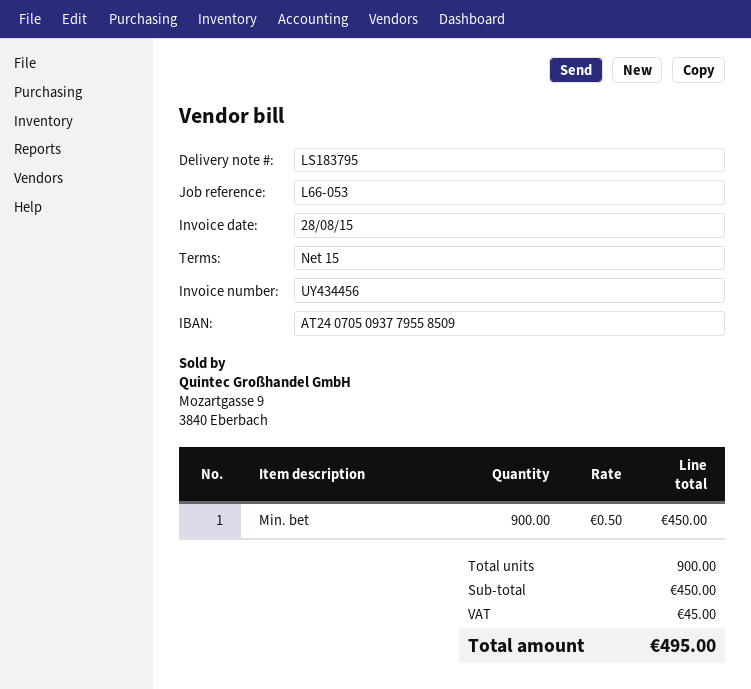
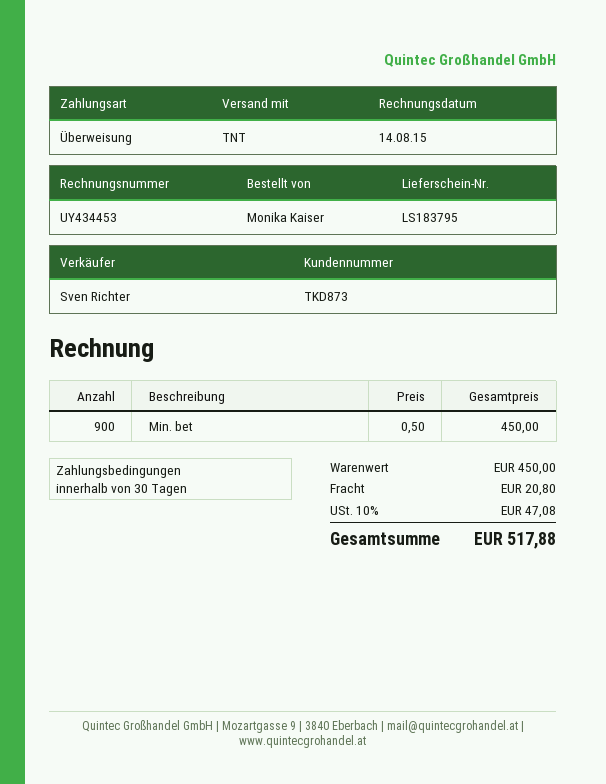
invoice number: UY434456 -> UY434453
invoice date: 2015-08-28 -> 2015-08-14
payment terms: 15 days -> 30 days
shipping: none -> 20.80
tax: 45.00 -> 47.08
total: 495.00 -> 517.88

